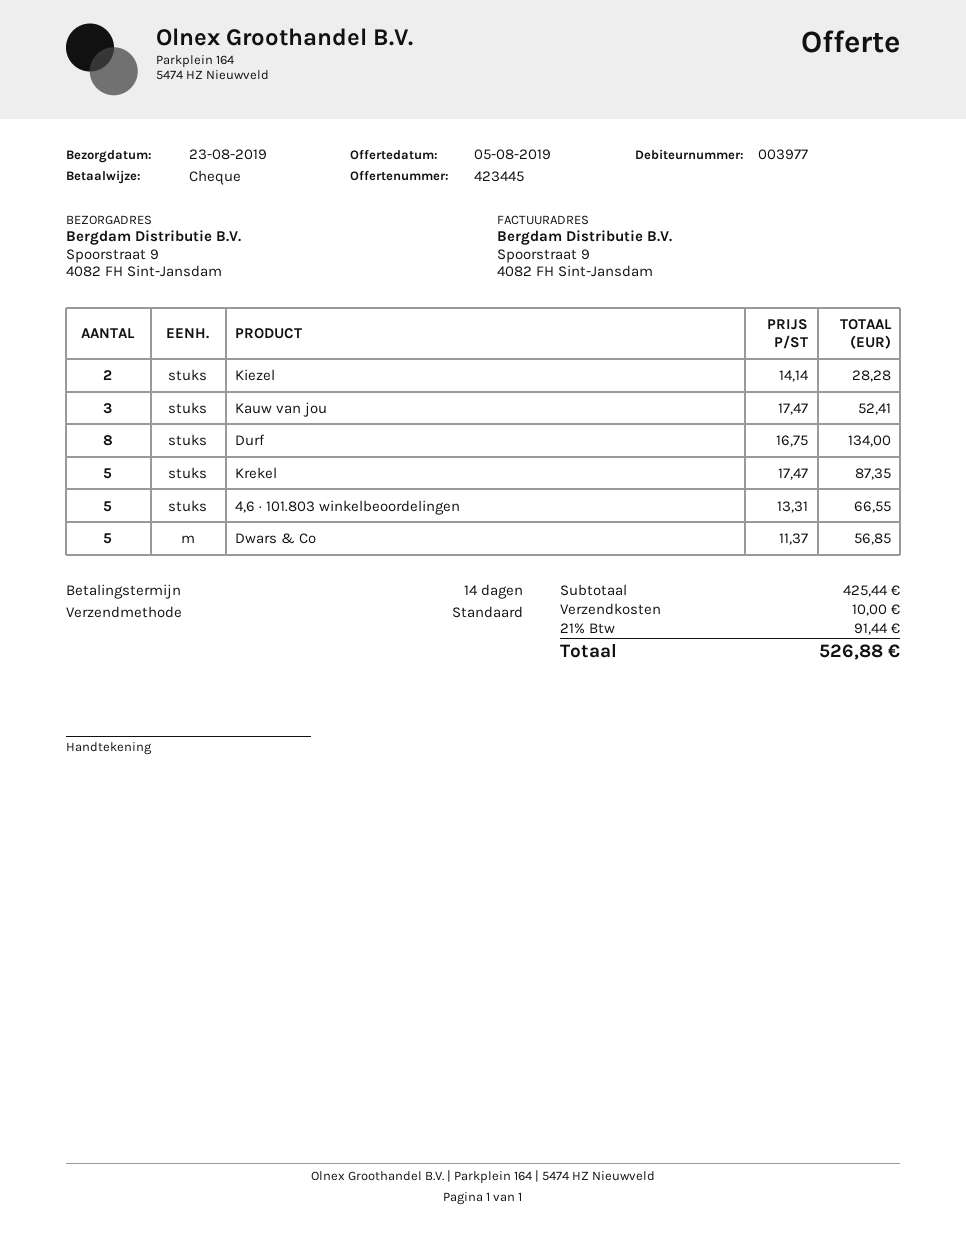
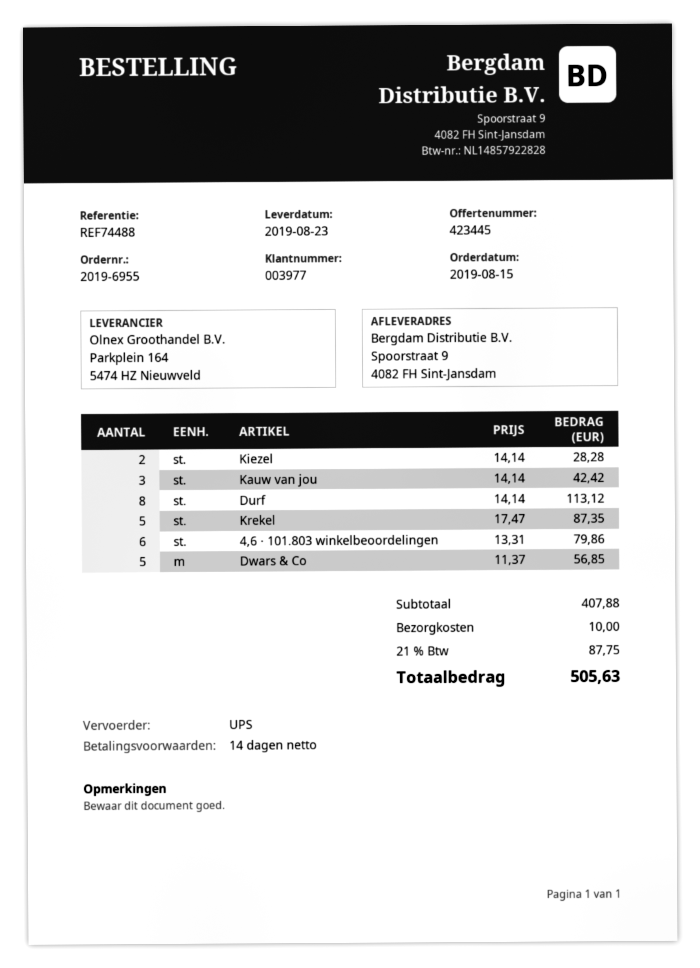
shipping method: standard -> UPS
Kauw van jou: 3 x 17.47 = 52.41 -> 3 x 14.14 = 42.42
Durf: 8 x 16.75 = 134.00 -> 8 x 14.14 = 113.12
4,6 · 101.803 winkelbeoordelingen: 5 x 13.31 = 66.55 -> 6 x 13.31 = 79.86
subtotal: 425.44 -> 407.88
tax: 21% = 91.44 -> 21% = 87.75
total: 526.88 -> 505.63

